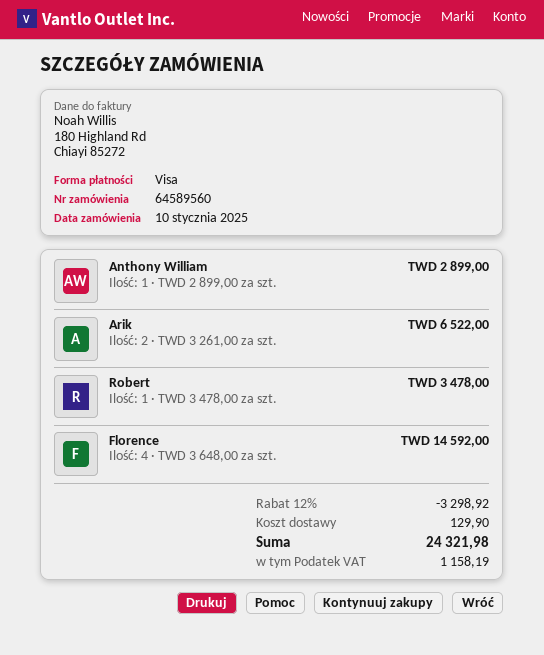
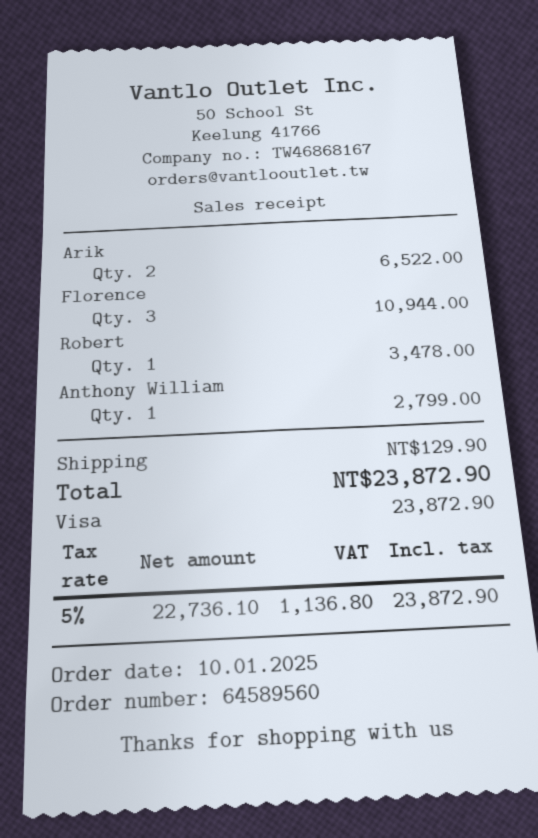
Anthony William: 1 for 2899.00 -> 1 for 2799.00
Florence: 4 for 14592.00 -> 3 for 10944.00
discount: 12% = 3298.92 -> none
tax: 1158.19 -> 1136.80
total: 24321.98 -> 23872.90

